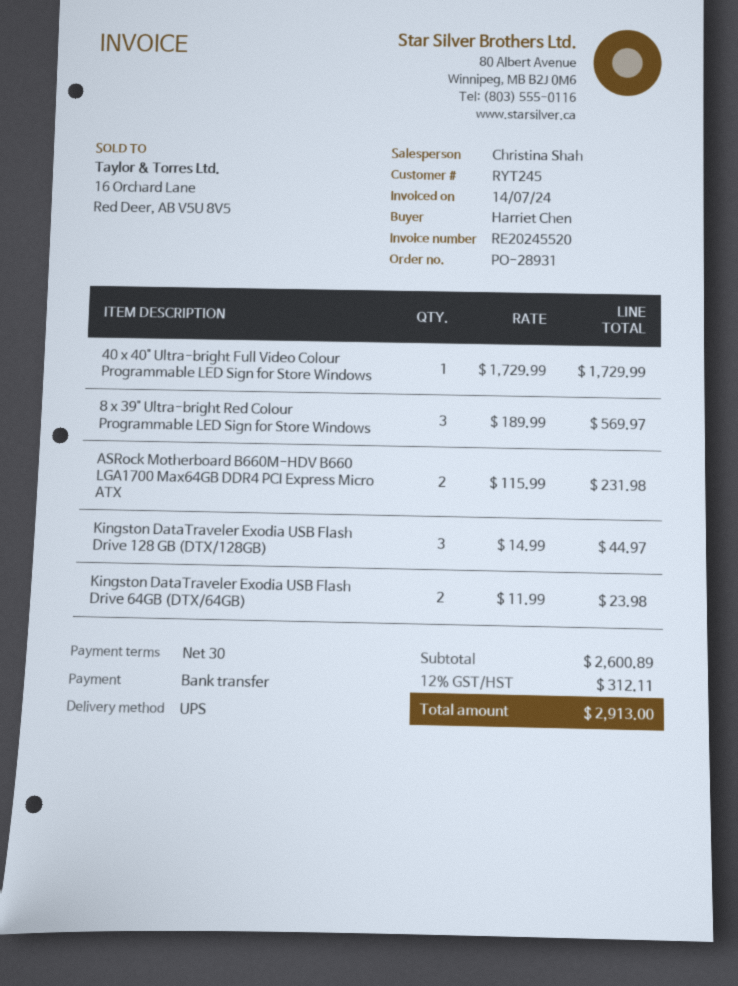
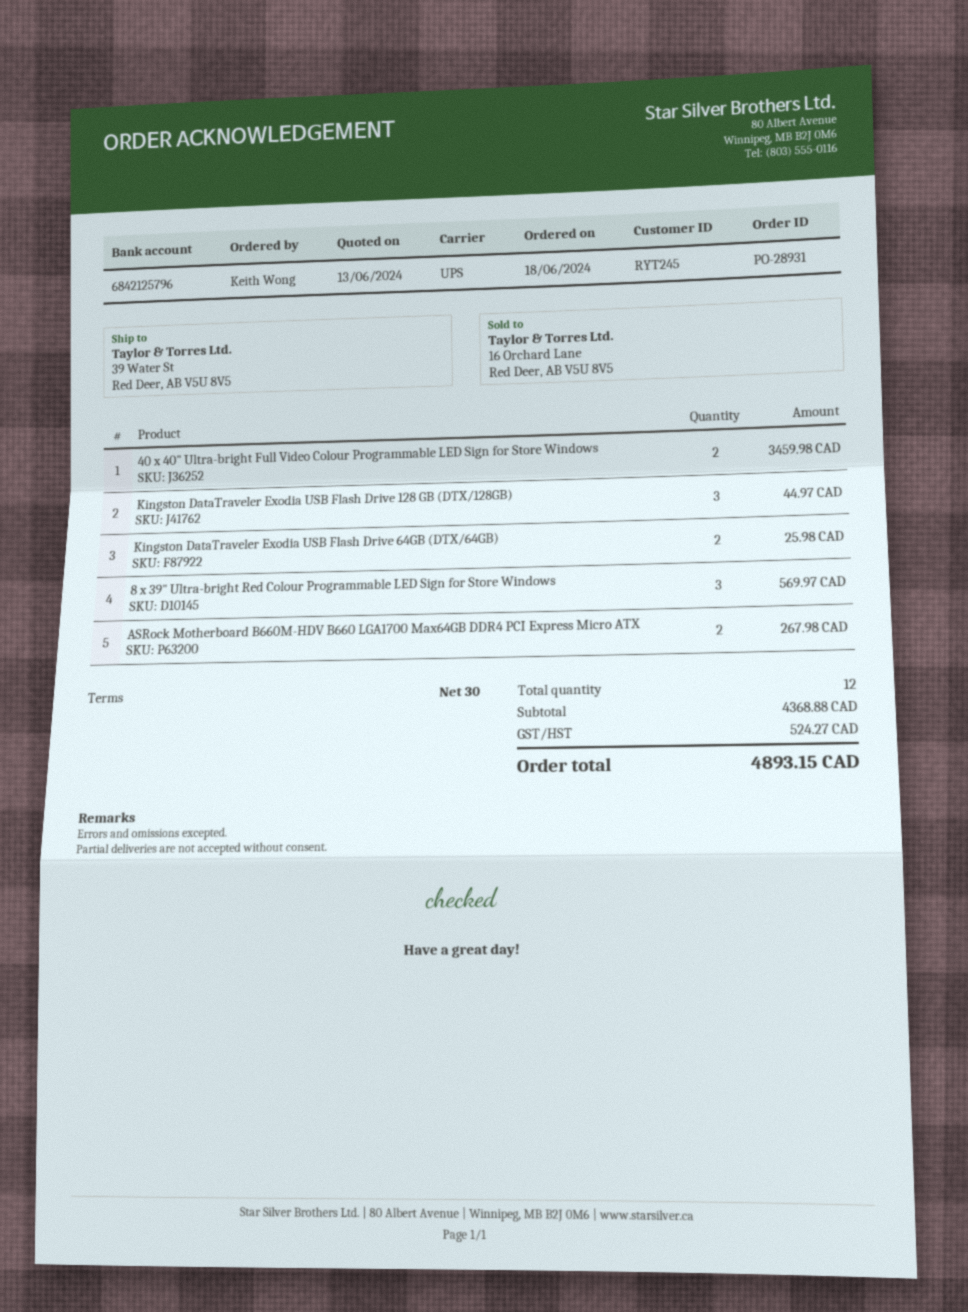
ordered by: Harriet Chen -> Keith Wong
40 x 40" Ultra-bright Full Video Colour Programmable LED Sign for Store Windows: 1 for 1729.99 -> 2 for 3459.98
ASRock Motherboard B660M-HDV B660 LGA1700 Max64GB DDR4 PCI Express Micro ATX: 2 for 231.98 -> 2 for 267.98
Kingston DataTraveler Exodia USB Flash Drive 64GB (DTX/64GB): 2 for 23.98 -> 2 for 25.98
subtotal: 2600.89 -> 4368.88
tax: 312.11 -> 524.27
total: 2913.00 -> 4893.15

